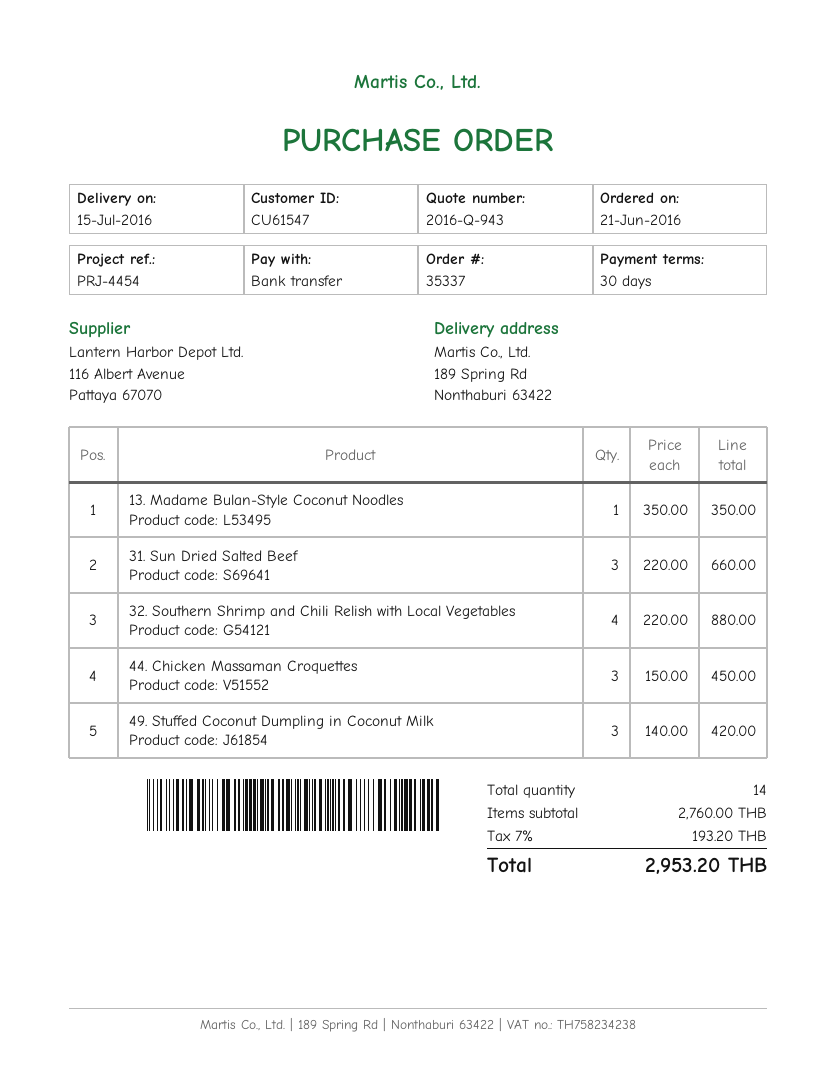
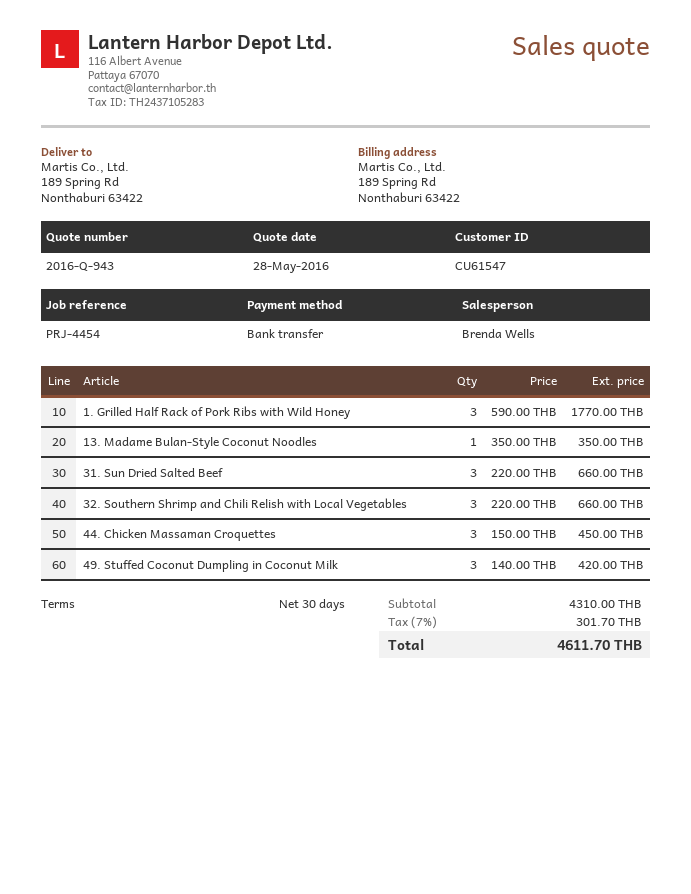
32. Southern Shrimp and Chili Relish with Local Vegetables: 4 x 220.00 = 880.00 -> 3 x 220.00 = 660.00
1. Grilled Half Rack of Pork Ribs with Wild Honey: none -> 3 x 590.00 = 1770.00
subtotal: 2760.00 -> 4310.00
tax: 7% = 193.20 -> 7% = 301.70
total: 2953.20 -> 4611.70

